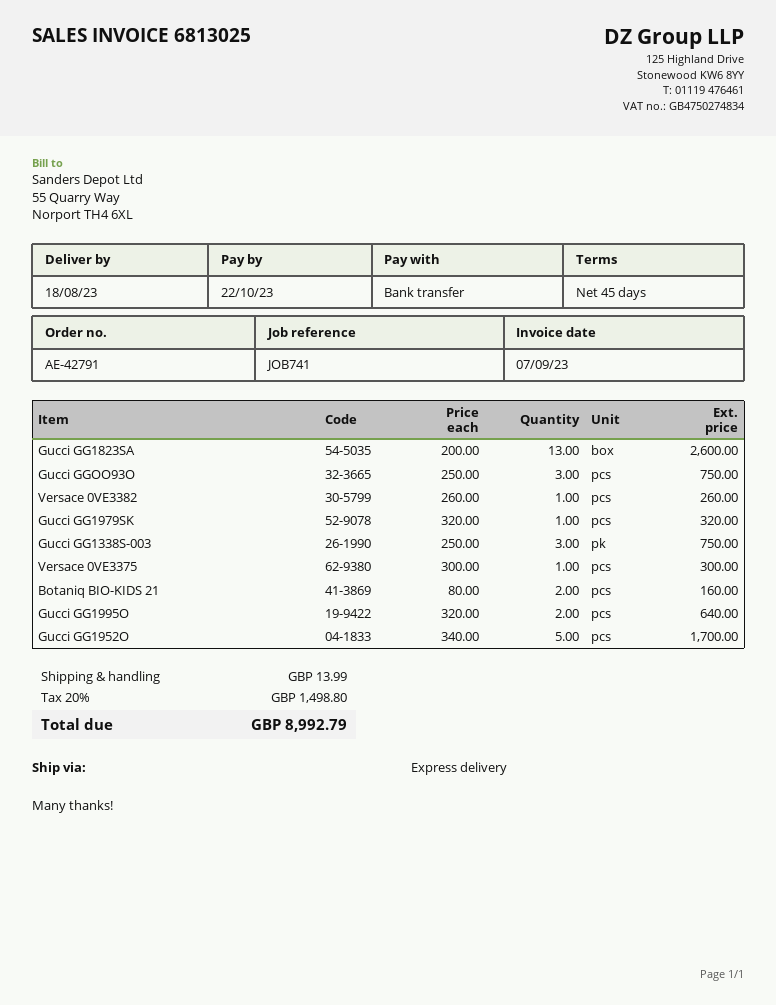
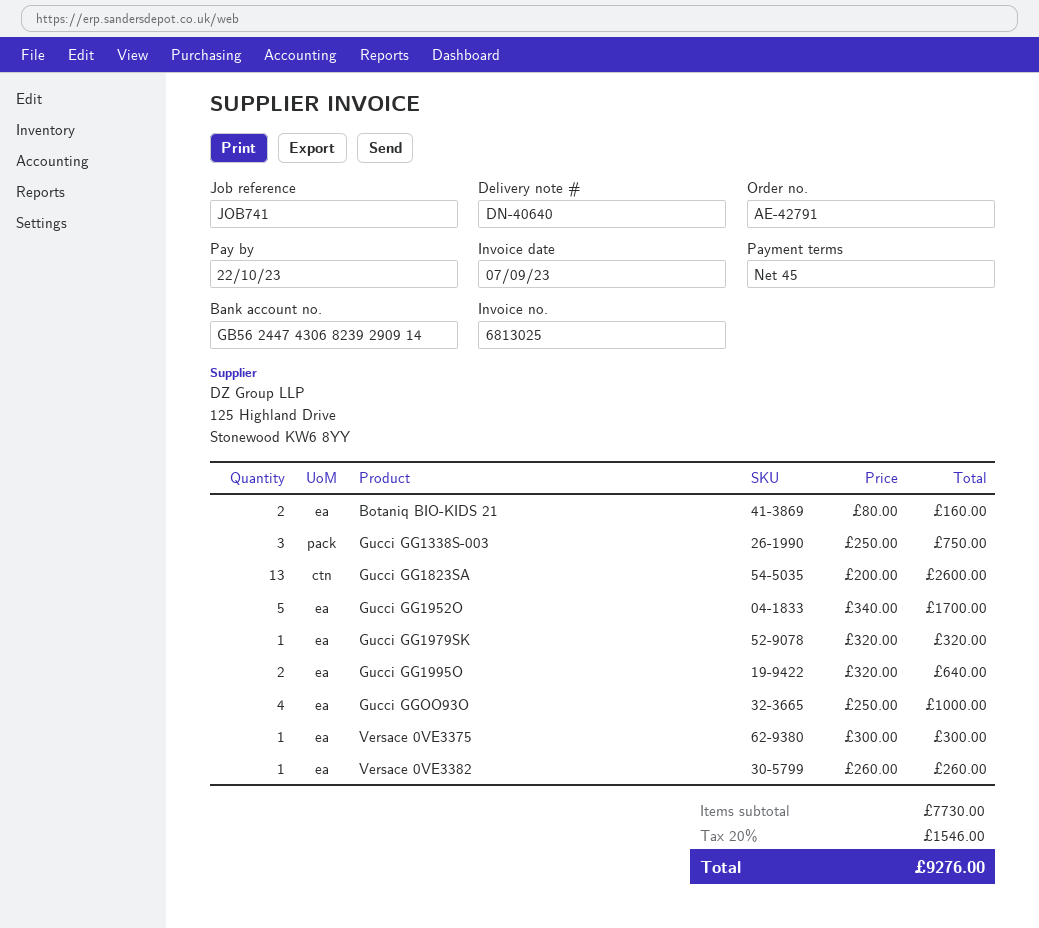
Gucci GGOO93O: 3 x 250.00 = 750.00 -> 4 x 250.00 = 1000.00
shipping: 13.99 -> none
tax: 20% = 1498.80 -> 20% = 1546.00
total: 8992.79 -> 9276.00

